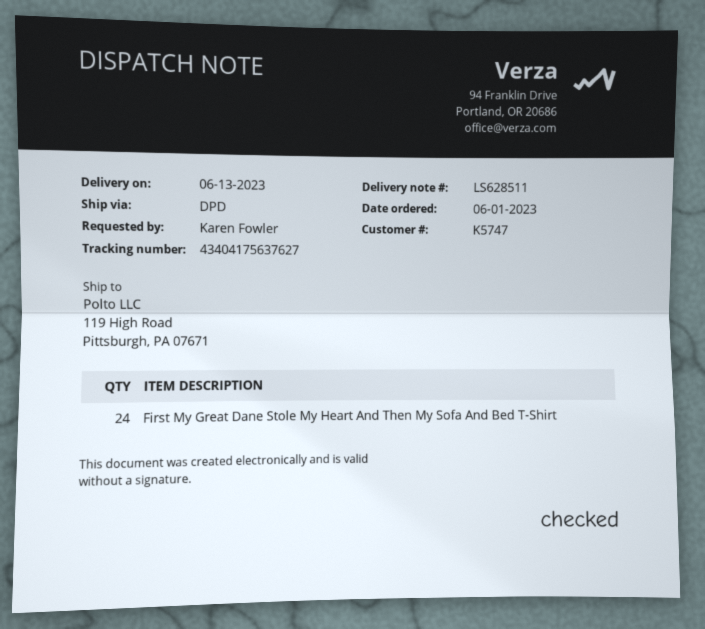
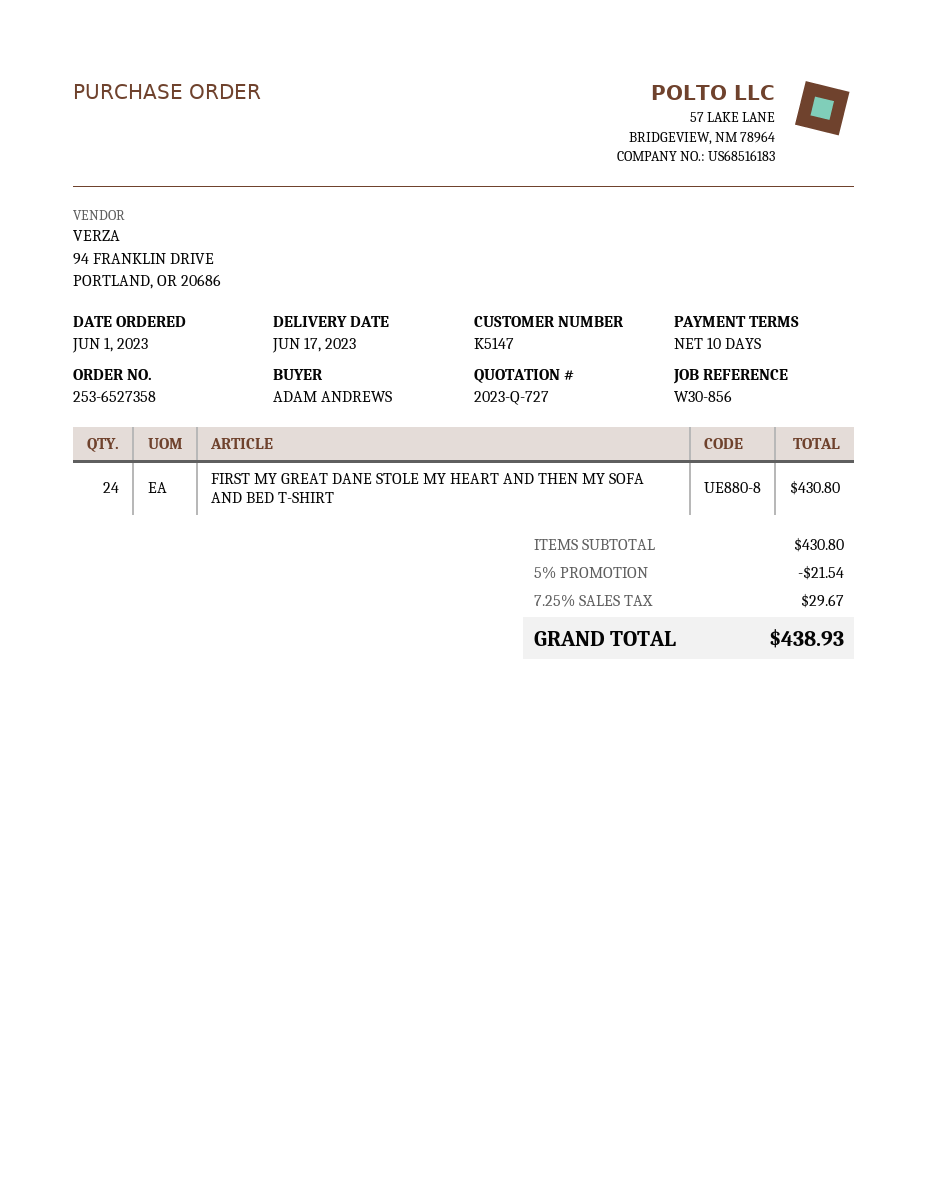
delivery date: 2023-06-13 -> 2023-06-17
customer number: K5747 -> K5147
ordered by: Karen Fowler -> ADAM ANDREWS

